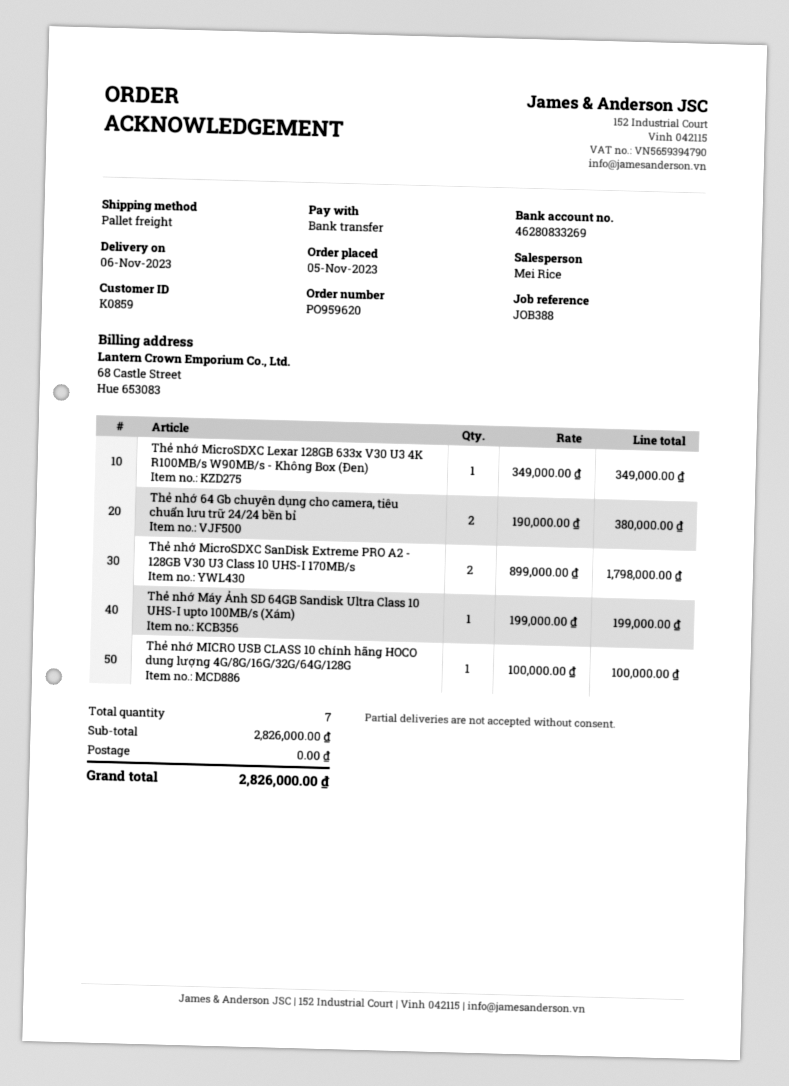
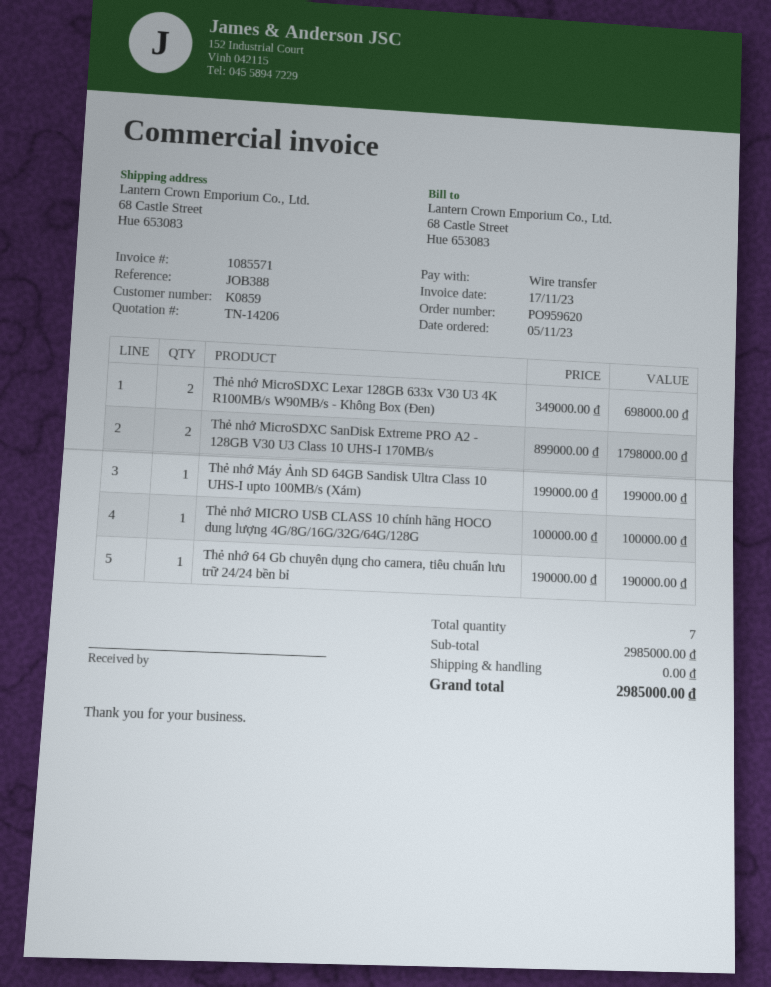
Thẻ nhớ MicroSDXC Lexar 128GB 633x V30 U3 4K R100MB/s W90MB/s - Không Box (Đen): 1 x 349000.00 = 349000.00 -> 2 x 349000.00 = 698000.00
Thẻ nhớ 64 Gb chuyên dụng cho camera, tiêu chuẩn lưu trữ 24/24 bền bỉ: 2 x 190000.00 = 380000.00 -> 1 x 190000.00 = 190000.00
subtotal: 2826000.00 -> 2985000.00
total: 2826000.00 -> 2985000.00

